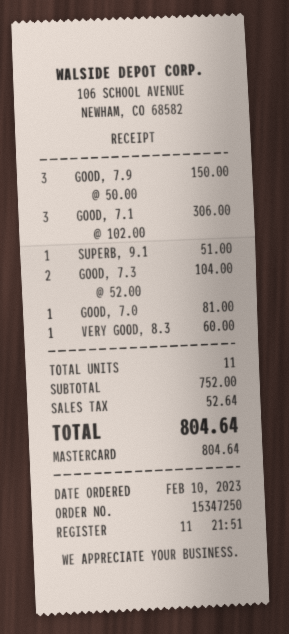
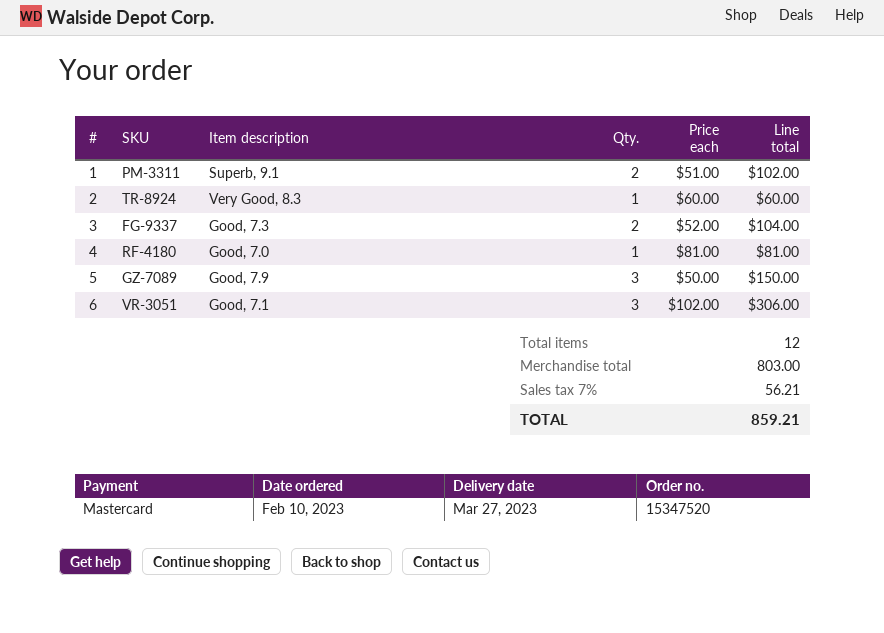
order number: 15347250 -> 15347520
SUPERB, 9.1: 1 x 51.00 = 51.00 -> 2 x 51.00 = 102.00
total quantity: 11 -> 12
subtotal: 752.00 -> 803.00
tax: 52.64 -> 56.21
total: 804.64 -> 859.21

